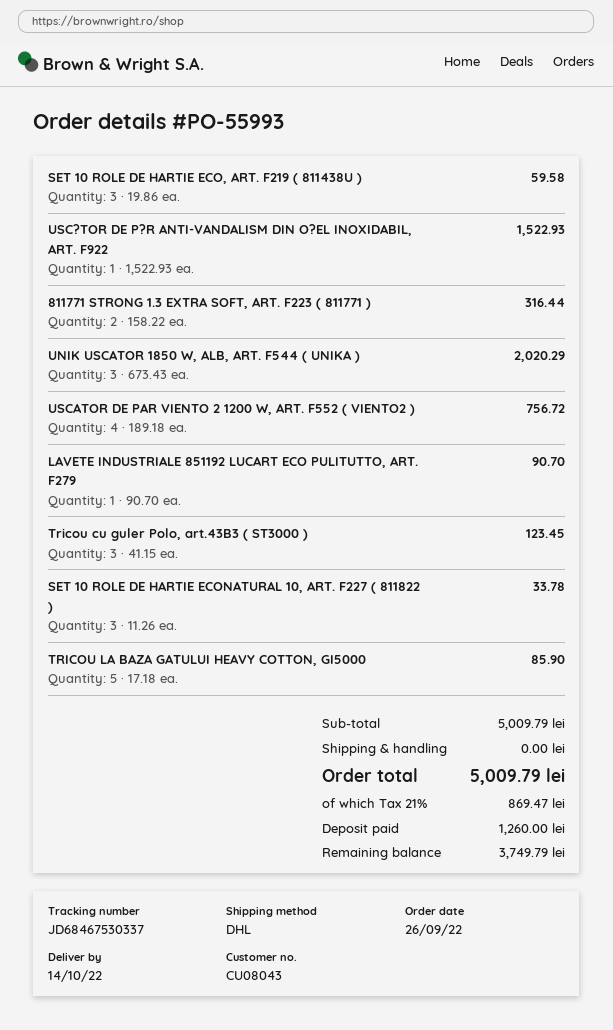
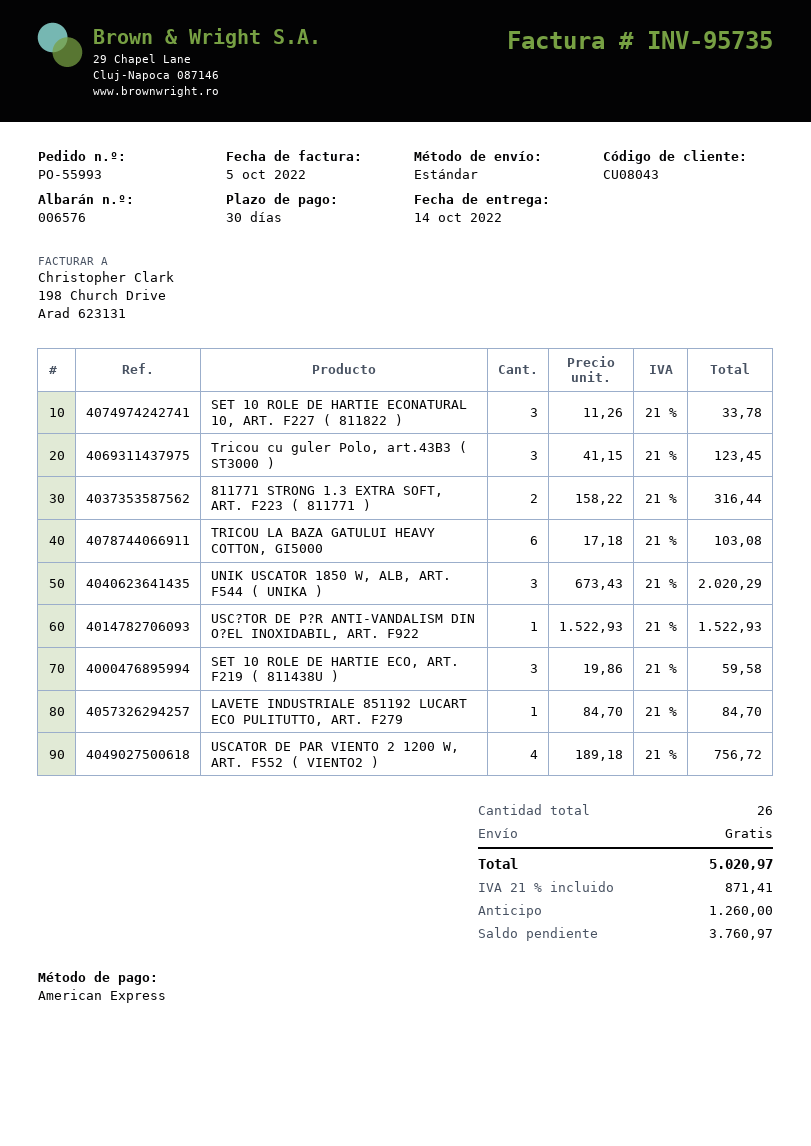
shipping method: DHL -> standard
LAVETE INDUSTRIALE 851192 LUCART ECO PULITUTTO, ART. F279: 1 x 90.70 = 90.70 -> 1 x 84.70 = 84.70
TRICOU LA BAZA GATULUI HEAVY COTTON, GI5000: 5 x 17.18 = 85.90 -> 6 x 17.18 = 103.08
tax: 21% = 869.47 -> 21% = 871.41
total: 5009.79 -> 5020.97
balance: 3749.79 -> 3760.97

